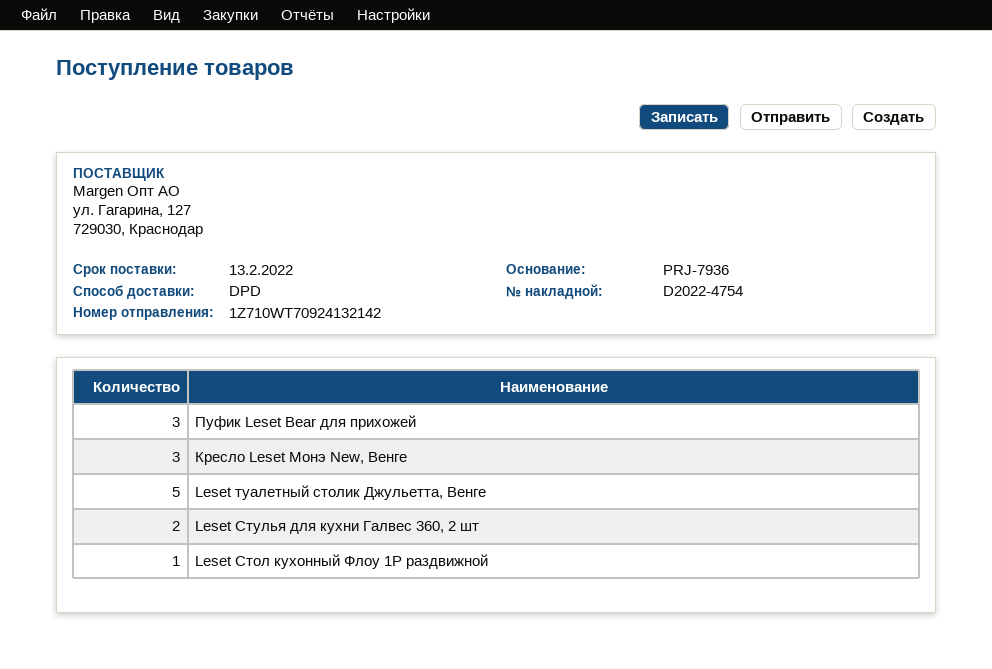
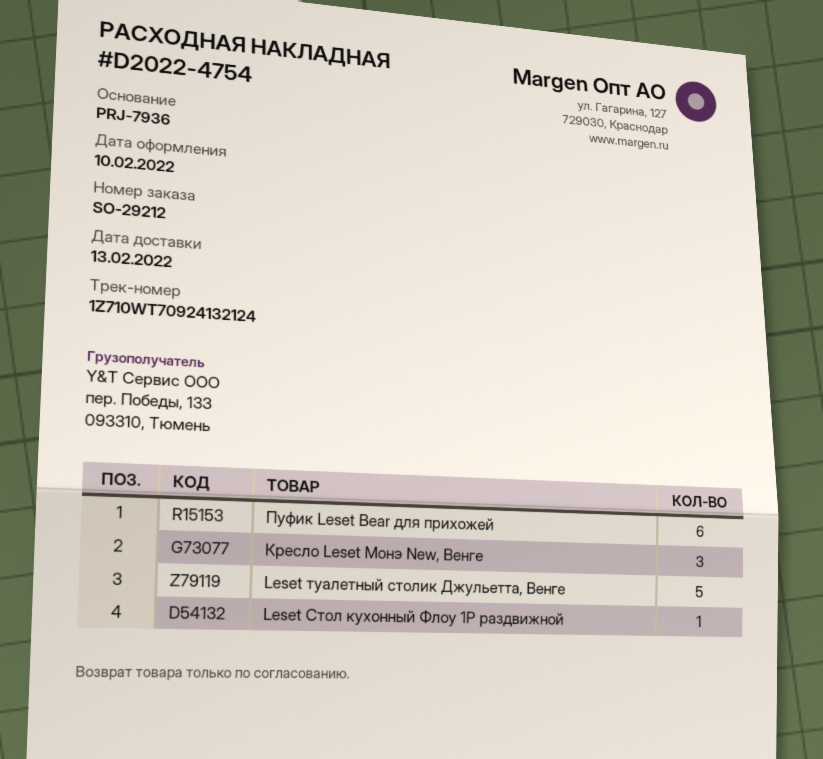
tracking number: 1Z710WT70924132142 -> 1Z710WT70924132124
Пуфик Leset Bear для прихожей: 3 -> 6
Leset Стулья для кухни Галвес 360, 2 шт: 2 -> none

